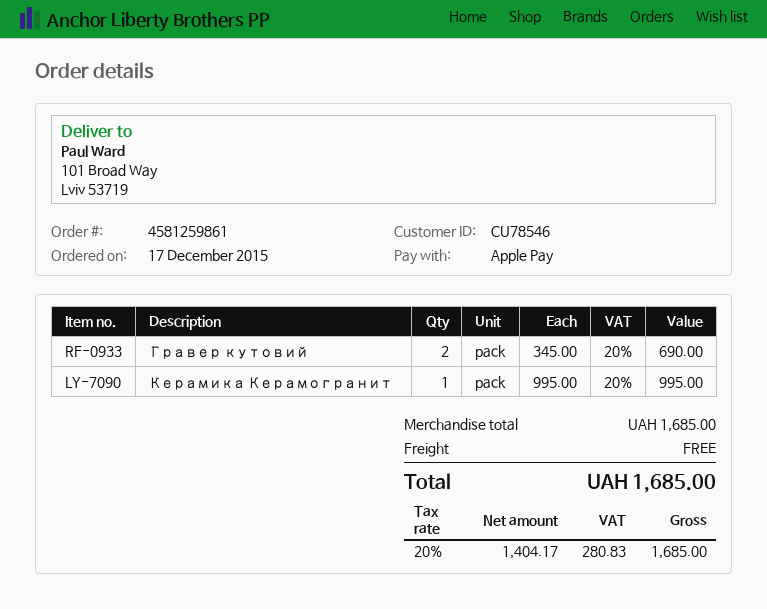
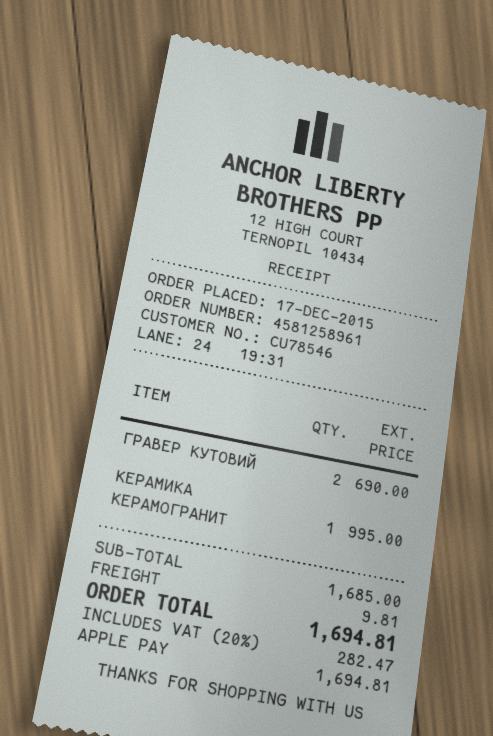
order number: 4581259861 -> 4581258961
shipping: 0.00 -> 9.81
tax: 20% = 280.83 -> 20% = 282.47
total: 1685.00 -> 1694.81

